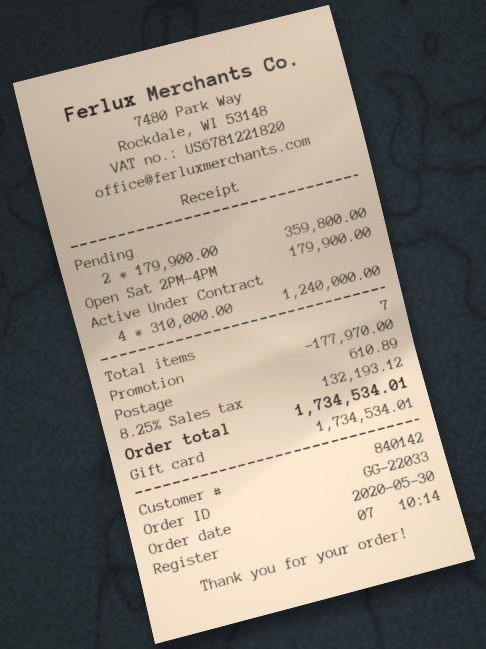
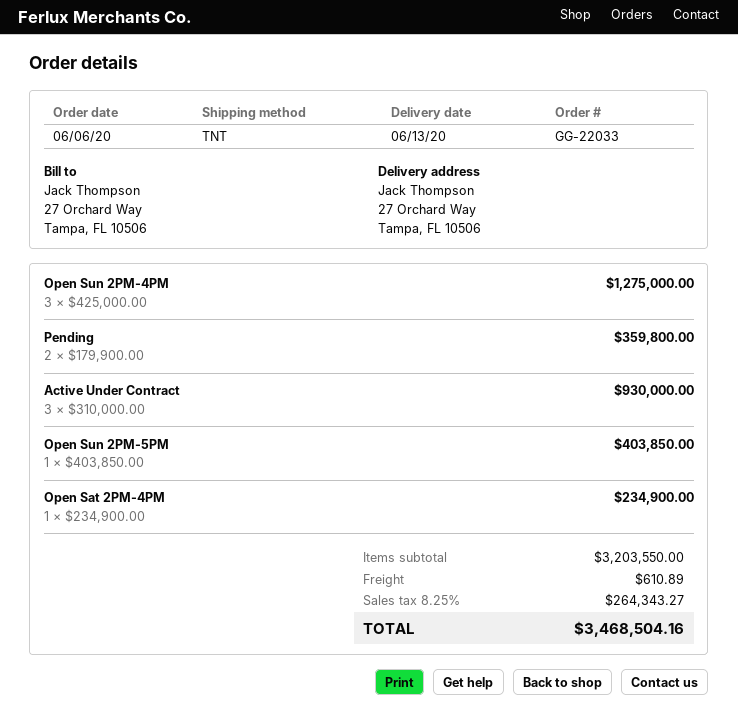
order date: 2020-05-30 -> 2020-06-06
Open Sat 2PM-4PM: 1 x 179900.00 = 179900.00 -> 1 x 234900.00 = 234900.00
Active Under Contract: 4 x 310000.00 = 1240000.00 -> 3 x 310000.00 = 930000.00
Open Sun 2PM-4PM: none -> 3 x 425000.00 = 1275000.00
Open Sun 2PM-5PM: none -> 1 x 403850.00 = 403850.00
discount: 177970.00 -> none
tax: 8.25% = 132193.12 -> 8.25% = 264343.27
total: 1734534.01 -> 3468504.16

